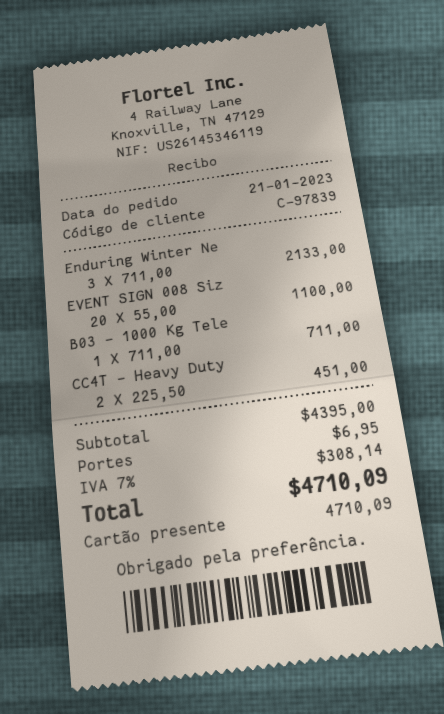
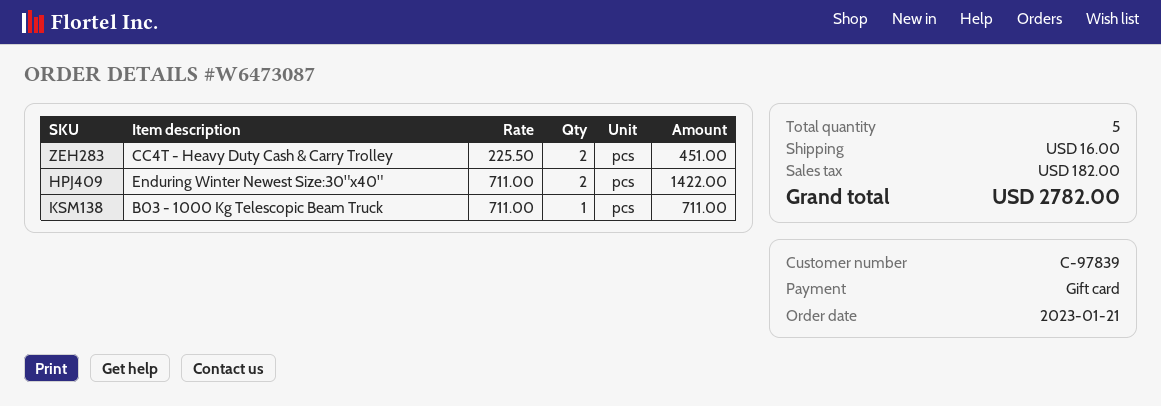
Enduring Winter Ne: 3 x 711.00 = 2133.00 -> 2 x 711.00 = 1422.00
EVENT SIGN 008 Siz: 20 x 55.00 = 1100.00 -> none
shipping: 6.95 -> 16.00
tax: 308.14 -> 182.00
total: 4710.09 -> 2782.00

